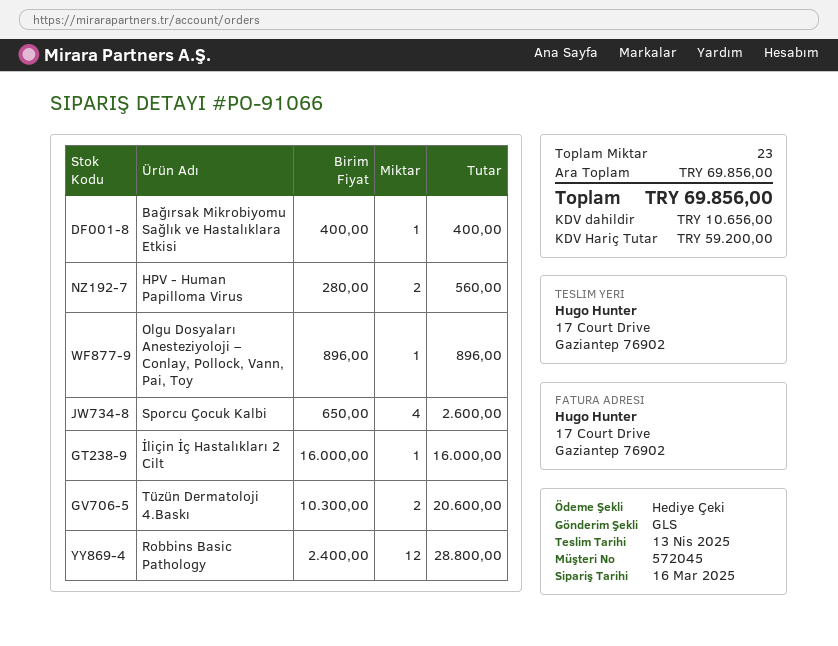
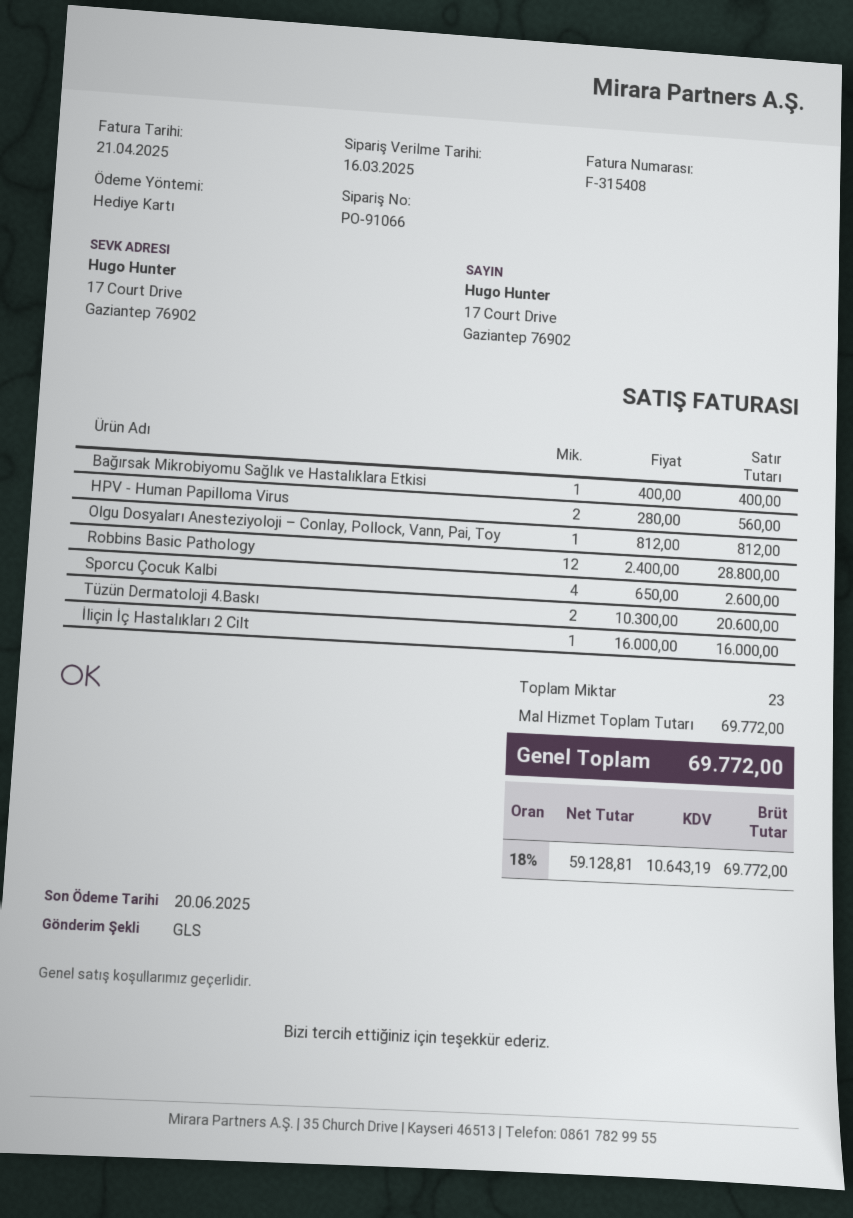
Olgu Dosyaları Anesteziyoloji – Conlay, Pollock, Vann, Pai, Toy: 1 x 896.00 = 896.00 -> 1 x 812.00 = 812.00
subtotal: 69856.00 -> 69772.00
net: 59200.00 -> 59128.81
tax: 10656.00 -> 10643.19
total: 69856.00 -> 69772.00

